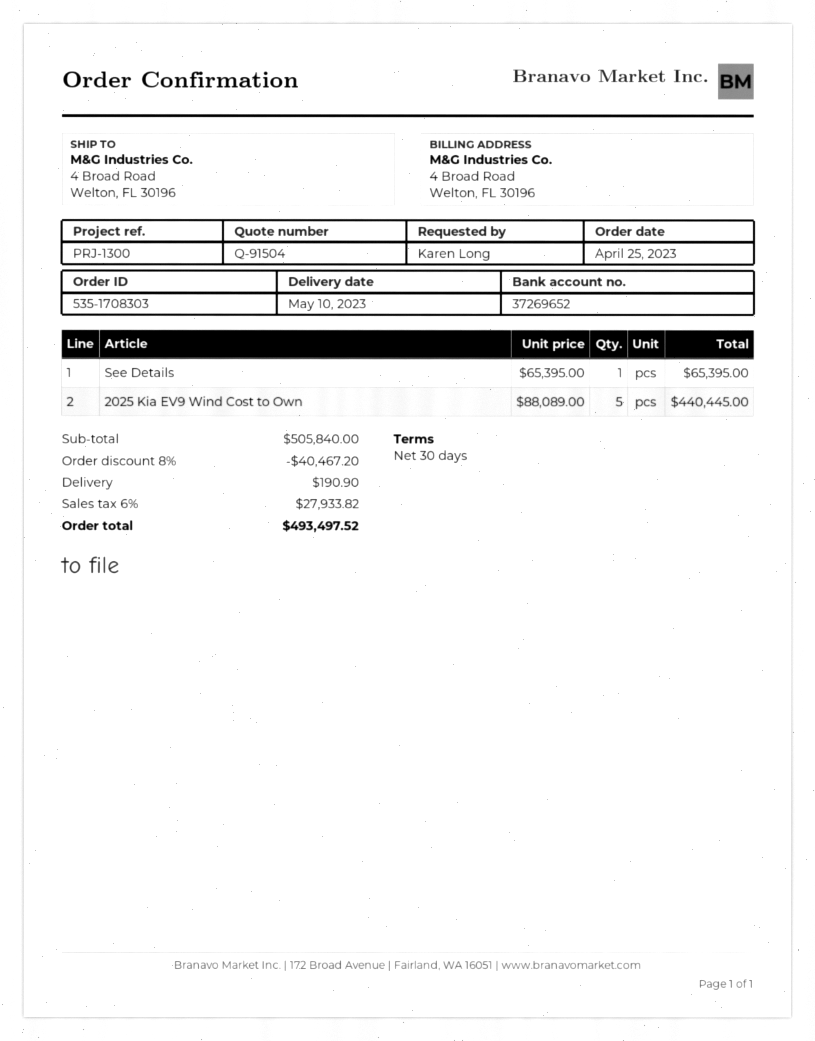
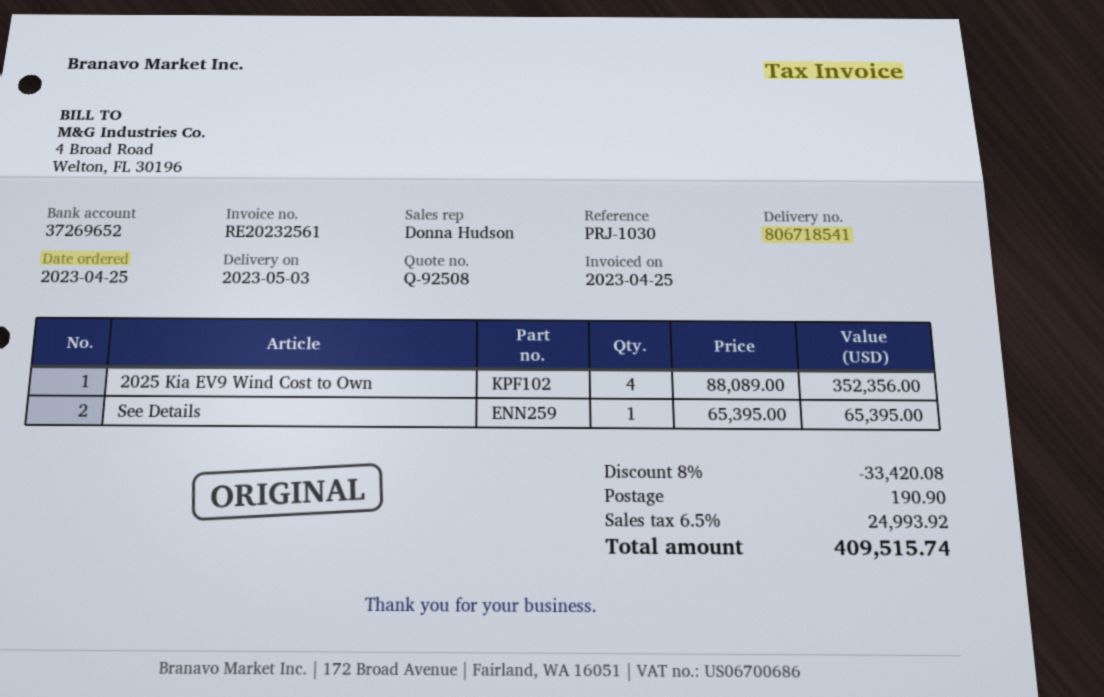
quote number: Q-91504 -> Q-92508
delivery date: 2023-05-10 -> 2023-05-03
reference: PRJ-1300 -> PRJ-1030
2025 Kia EV9 Wind Cost to Own: 5 x 88089.00 = 440445.00 -> 4 x 88089.00 = 352356.00
discount: 8% = 40467.20 -> 8% = 33420.08
tax: 6% = 27933.82 -> 6.5% = 24993.92
total: 493497.52 -> 409515.74

